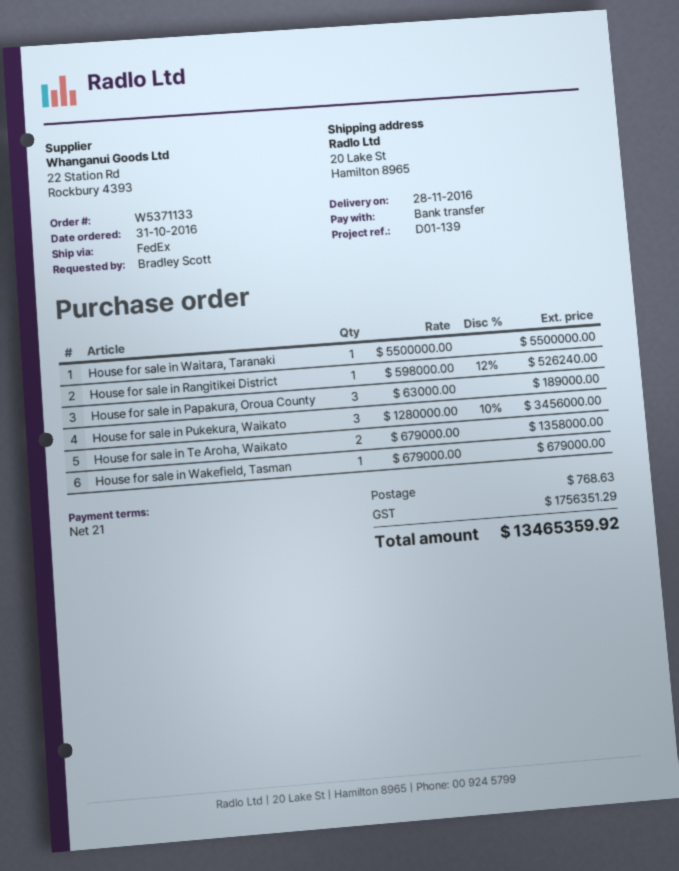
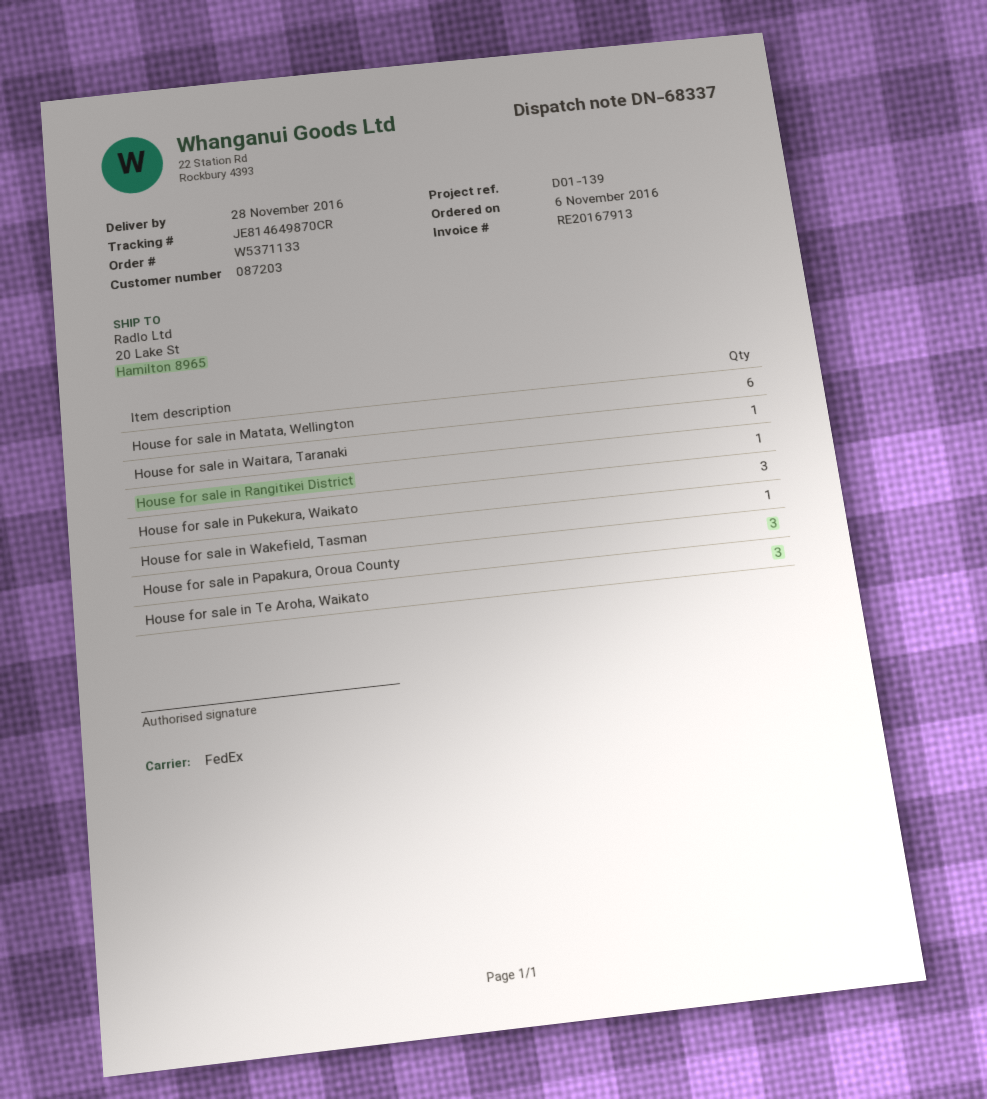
order date: 2016-10-31 -> 2016-11-06
House for sale in Te Aroha, Waikato: 2 -> 3
House for sale in Matata, Wellington: none -> 6

